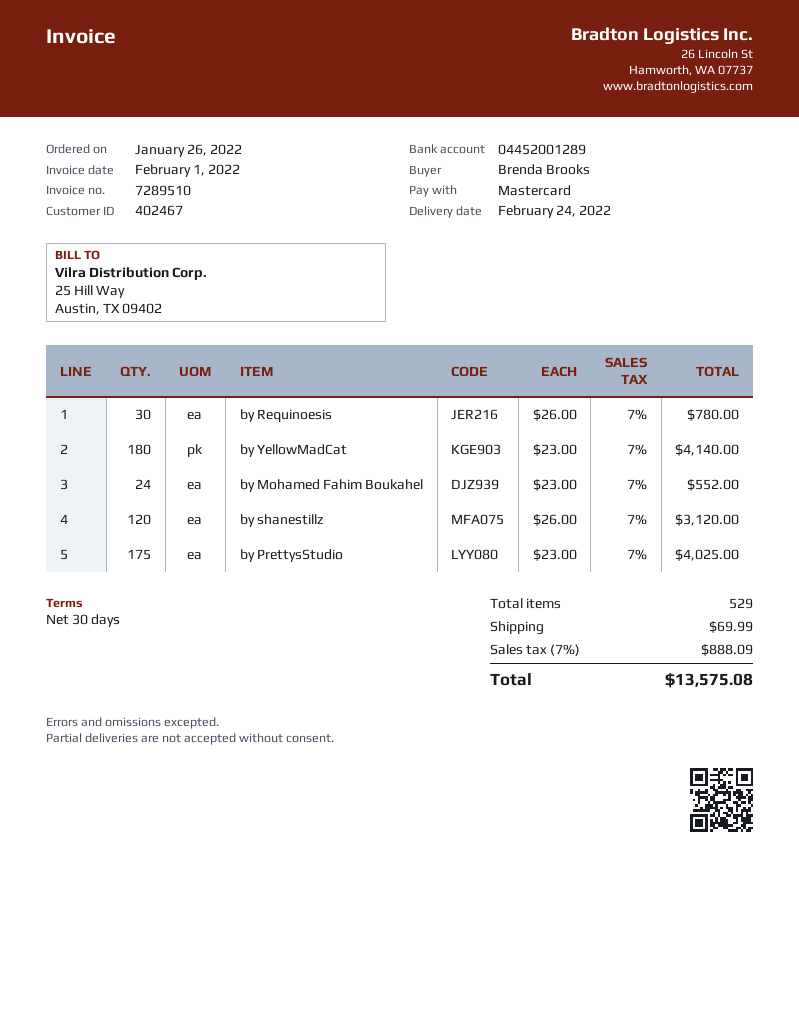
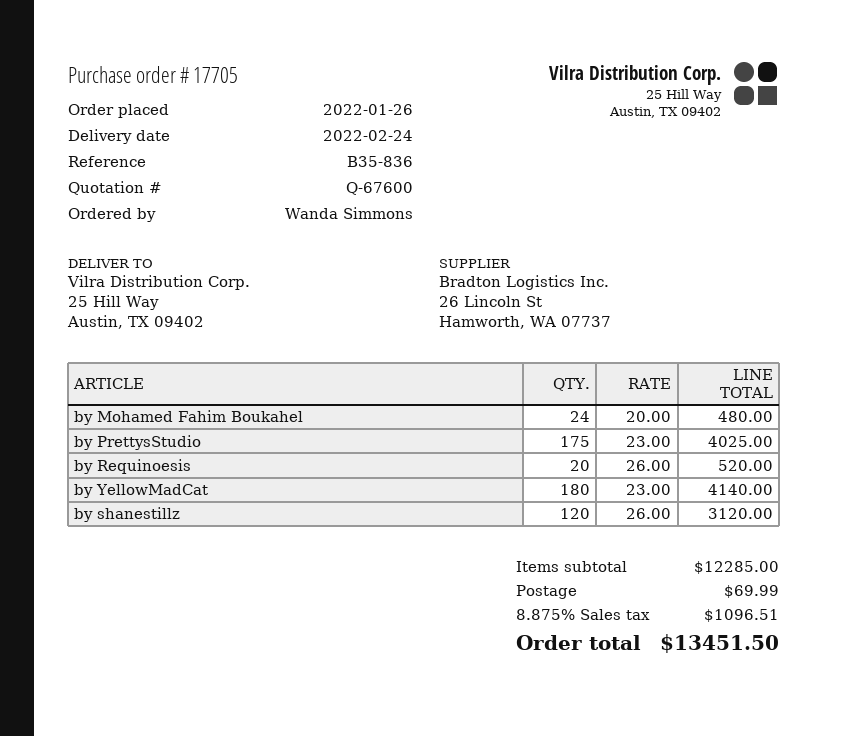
ordered by: Brenda Brooks -> Wanda Simmons
by Requinoesis: 30 x 26.00 = 780.00 -> 20 x 26.00 = 520.00
by Mohamed Fahim Boukahel: 24 x 23.00 = 552.00 -> 24 x 20.00 = 480.00
tax: 7% = 888.09 -> 8.875% = 1096.51
total: 13575.08 -> 13451.50

